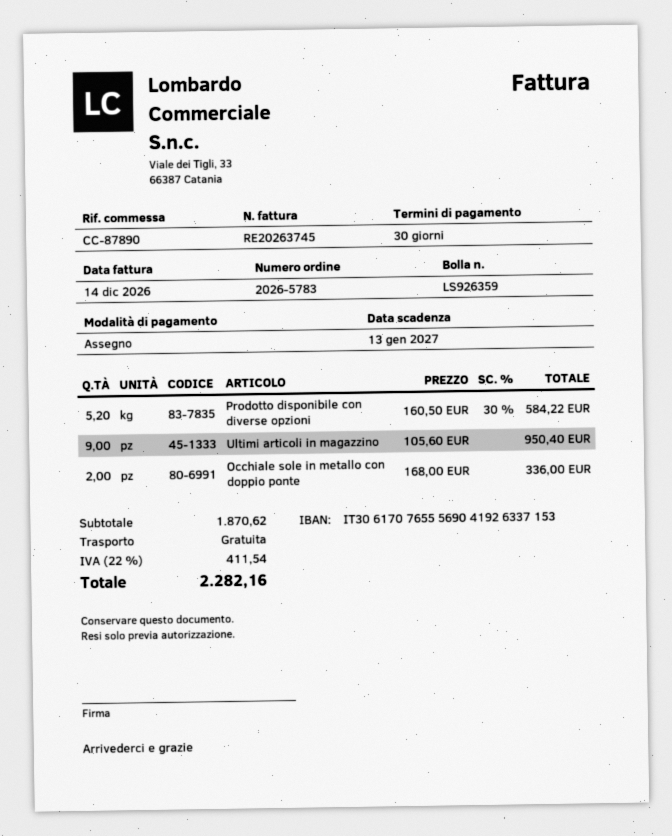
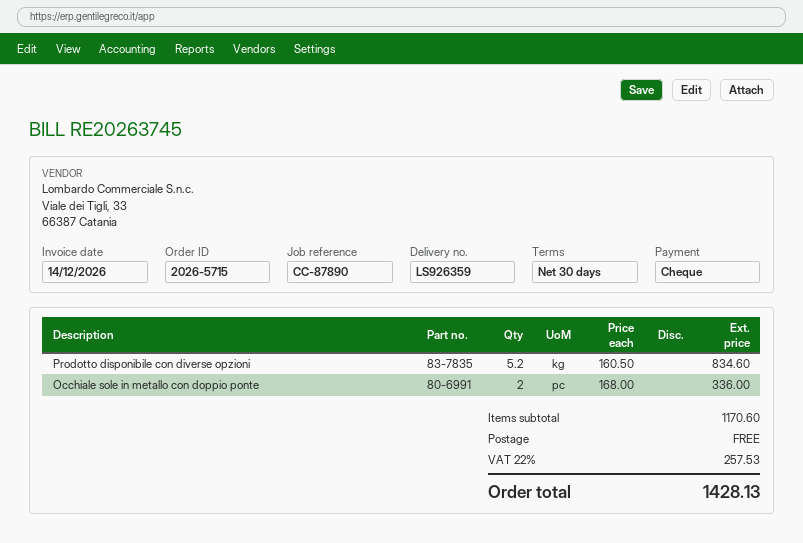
order number: 2026-5783 -> 2026-5715
Prodotto disponibile con diverse opzioni: 5.2 x 160.50 - 30% = 584.22 -> 5.2 x 160.50 = 834.60
Ultimi articoli in magazzino: 9 x 105.60 = 950.40 -> none
subtotal: 1870.62 -> 1170.60
tax: 22% = 411.54 -> 22% = 257.53
total: 2282.16 -> 1428.13

